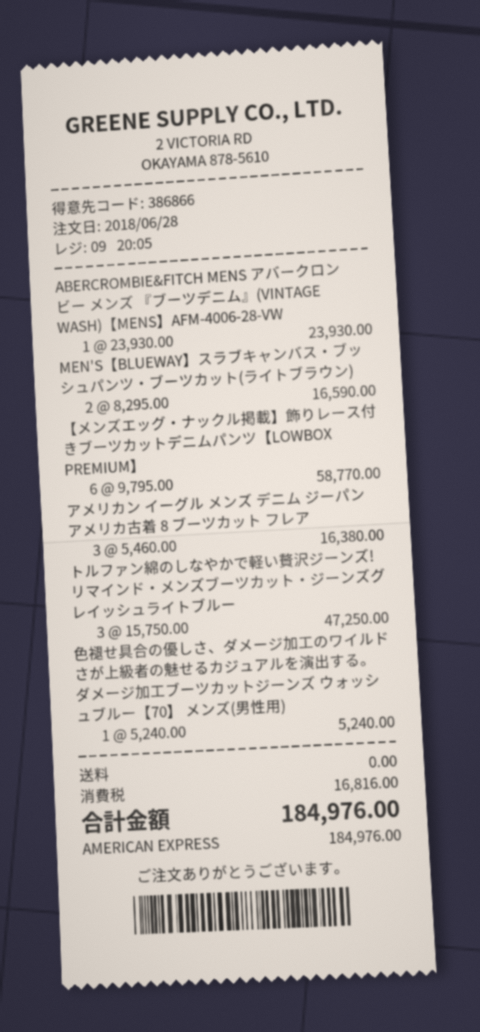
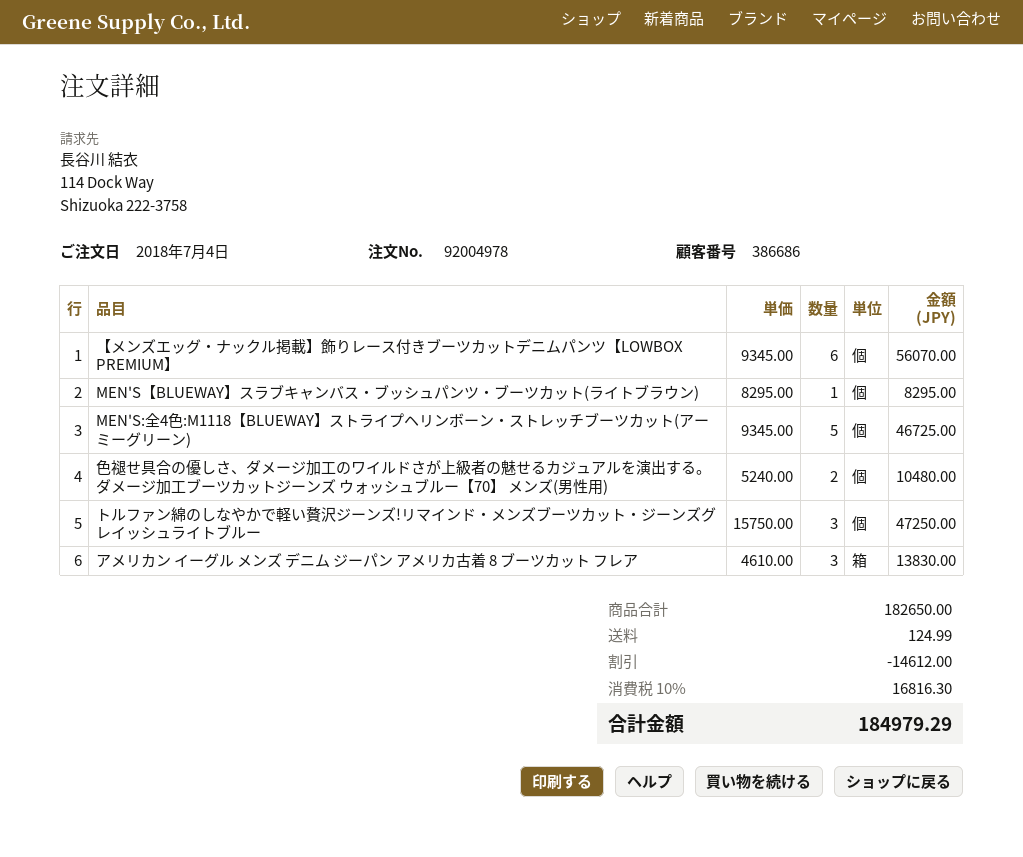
order date: 2018-06-28 -> 2018-07-04
customer number: 386866 -> 386686
ABERCROMBIE&FITCH MENS アバークロンビー メンズ 『ブーツデニム』(VINTAGE WASH)【MENS】AFM-4006-28-VW: 1 x 23930.00 = 23930.00 -> none
MEN'S【BLUEWAY】スラブキャンバス・ブッシュパンツ・ブーツカット(ライトブラウン): 2 x 8295.00 = 16590.00 -> 1 x 8295.00 = 8295.00
【メンズエッグ・ナックル掲載】飾りレース付きブーツカットデニムパンツ【LOWBOX PREMIUM】: 6 x 9795.00 = 58770.00 -> 6 x 9345.00 = 56070.00
アメリカン イーグル メンズ デニム ジーパン アメリカ古着 8 ブーツカット フレア: 3 x 5460.00 = 16380.00 -> 3 x 4610.00 = 13830.00
色褪せ具合の優しさ、ダメージ加工のワイルドさが上級者の魅せるカジュアルを演出する。 ダメージ加工ブーツカットジーンズ ウォッシュブルー【70】 メンズ(男性用): 1 x 5240.00 = 5240.00 -> 2 x 5240.00 = 10480.00
MEN'S:全4色:M1118【BLUEWAY】ストライプヘリンボーン・ストレッチブーツカット(アーミーグリーン): none -> 5 x 9345.00 = 46725.00
discount: none -> 14612.00
shipping: 0.00 -> 124.99
tax: 16816.00 -> 16816.30
total: 184976.00 -> 184979.29

